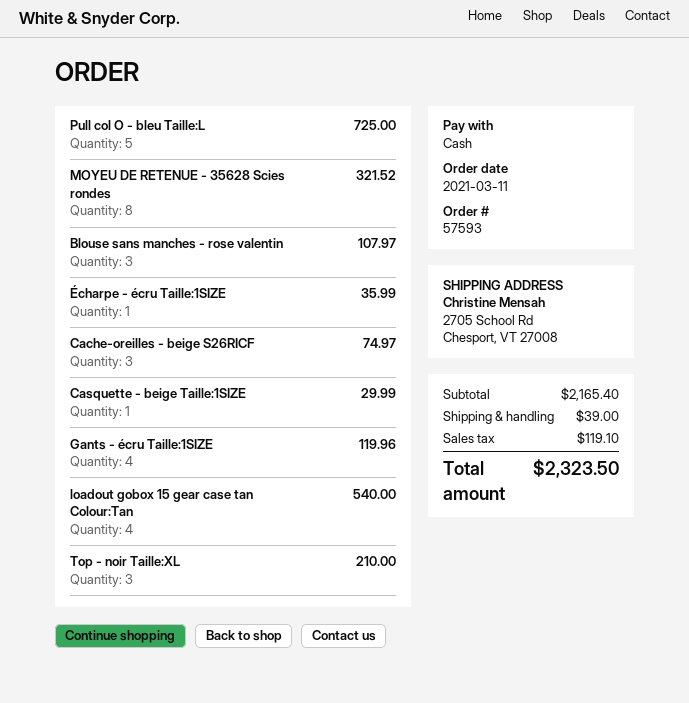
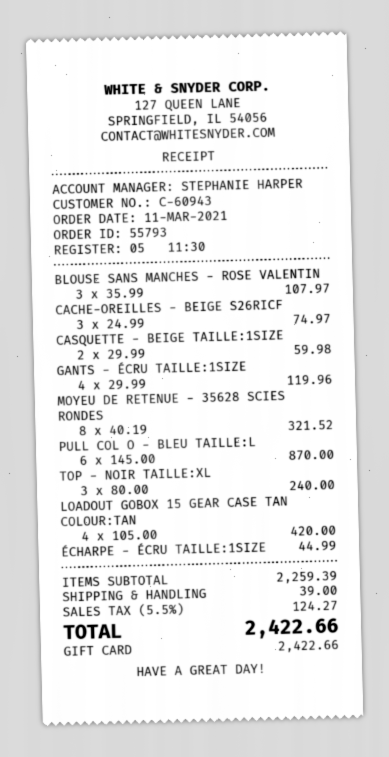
order number: 57593 -> 55793
payment method: cash -> gift card
Pull col O - bleu Taille:L: 5 for 725.00 -> 6 for 870.00
Écharpe - écru Taille:1SIZE: 1 for 35.99 -> 1 for 44.99
Casquette - beige Taille:1SIZE: 1 for 29.99 -> 2 for 59.98
loadout gobox 15 gear case tan Colour:Tan: 4 for 540.00 -> 4 for 420.00
Top - noir Taille:XL: 3 for 210.00 -> 3 for 240.00
subtotal: 2165.40 -> 2259.39
tax: 119.10 -> 124.27
total: 2323.50 -> 2422.66

